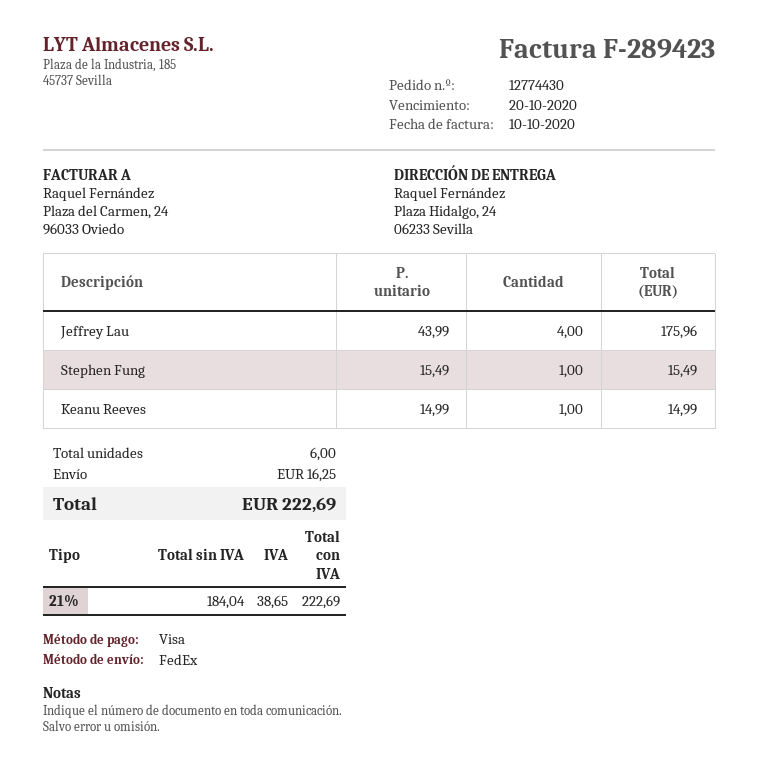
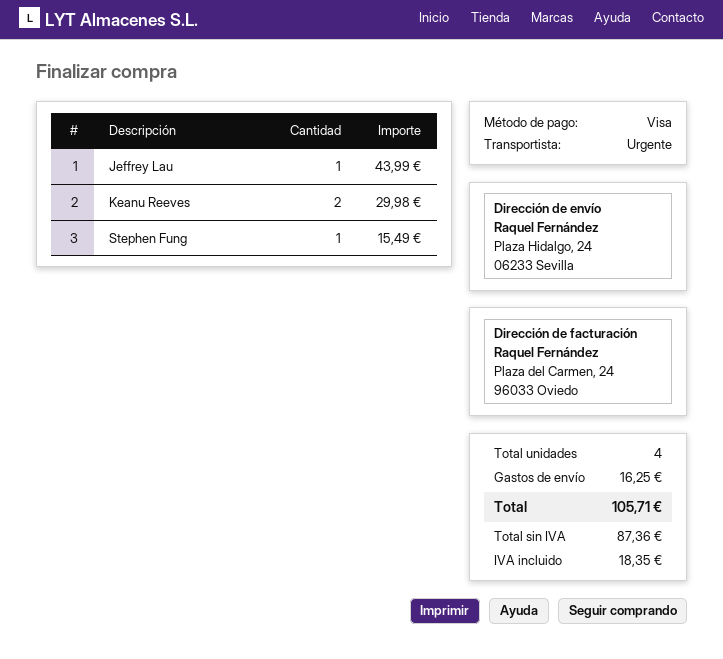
shipping method: FedEx -> express
Jeffrey Lau: 4 for 175.96 -> 1 for 43.99
Keanu Reeves: 1 for 14.99 -> 2 for 29.98
total quantity: 6 -> 4
net: 184.04 -> 87.36
tax: 38.65 -> 18.35
total: 222.69 -> 105.71

